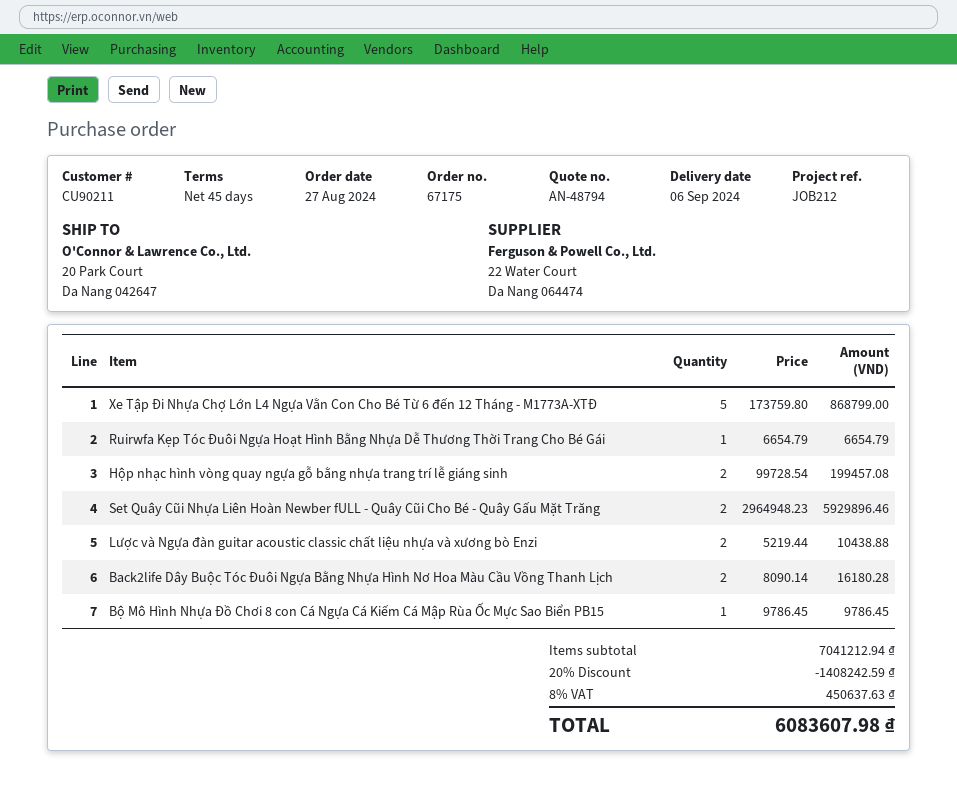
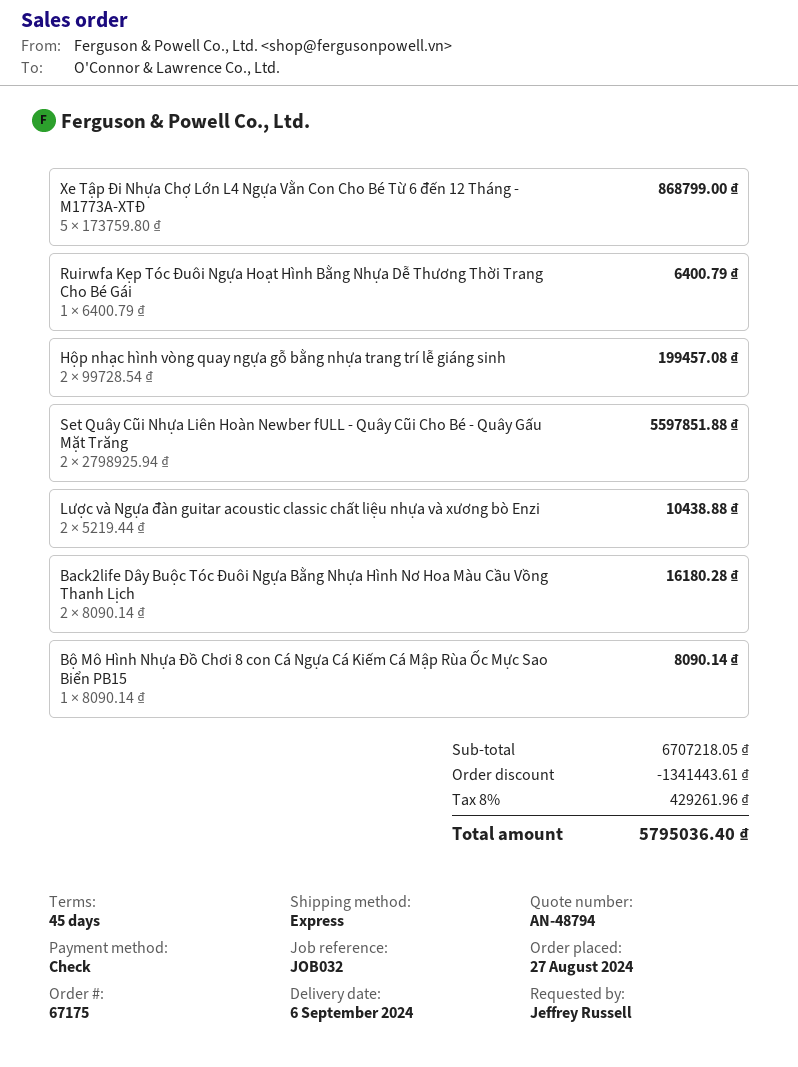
reference: JOB212 -> JOB032
Ruirwfa Kẹp Tóc Đuôi Ngựa Hoạt Hình Bằng Nhựa Dễ Thương Thời Trang Cho Bé Gái: 1 x 6654.79 = 6654.79 -> 1 x 6400.79 = 6400.79
Set Quây Cũi Nhựa Liên Hoàn Newber fULL - Quây Cũi Cho Bé - Quây Gấu Mặt Trăng: 2 x 2964948.23 = 5929896.46 -> 2 x 2798925.94 = 5597851.88
Bộ Mô Hình Nhựa Đồ Chơi 8 con Cá Ngựa Cá Kiếm Cá Mập Rùa Ốc Mực Sao Biển PB15: 1 x 9786.45 = 9786.45 -> 1 x 8090.14 = 8090.14
subtotal: 7041212.94 -> 6707218.05
discount: 1408242.59 -> 1341443.61
tax: 8% = 450637.63 -> 8% = 429261.96
total: 6083607.98 -> 5795036.40

